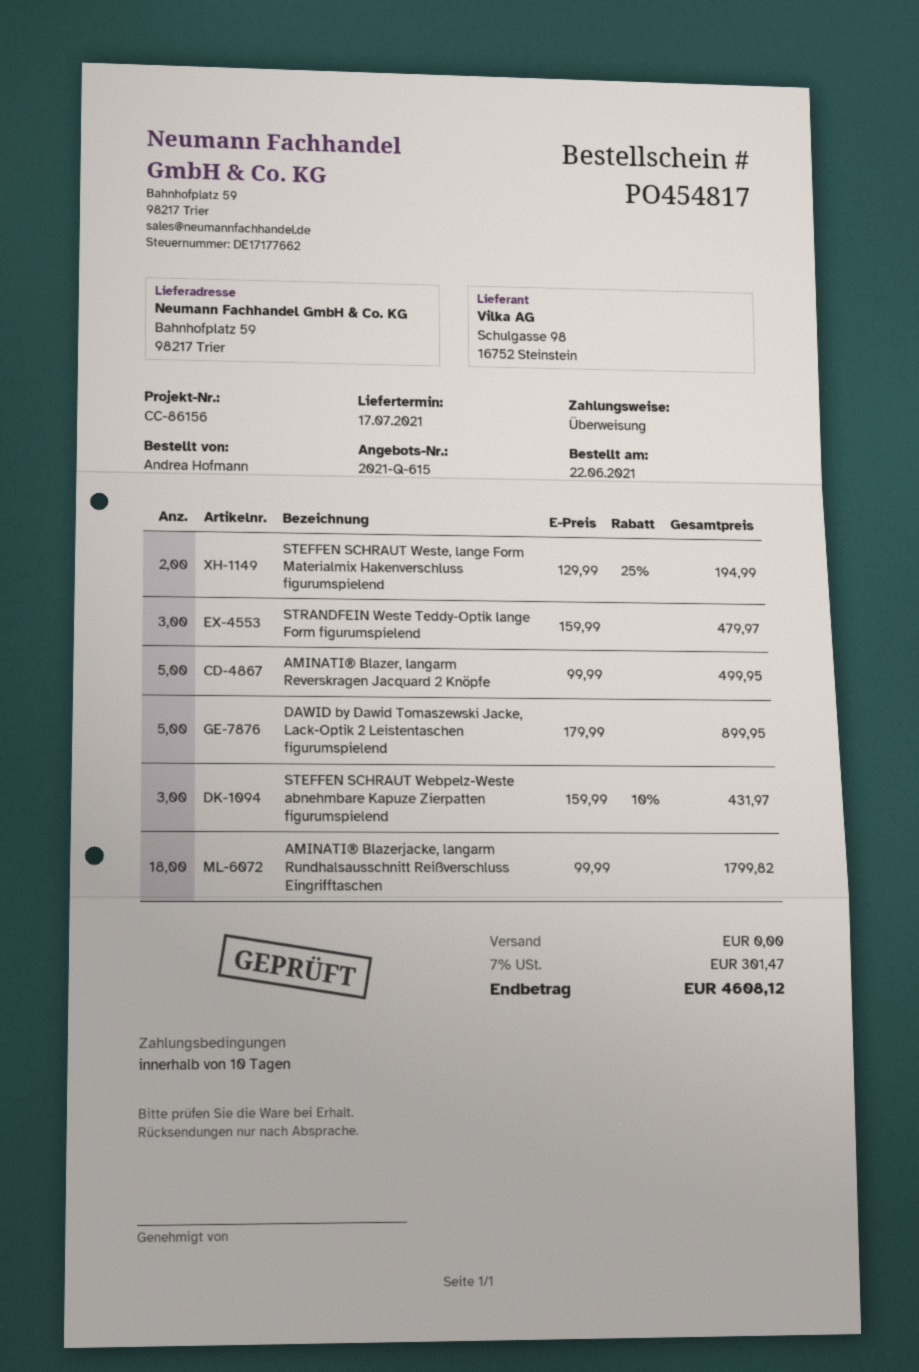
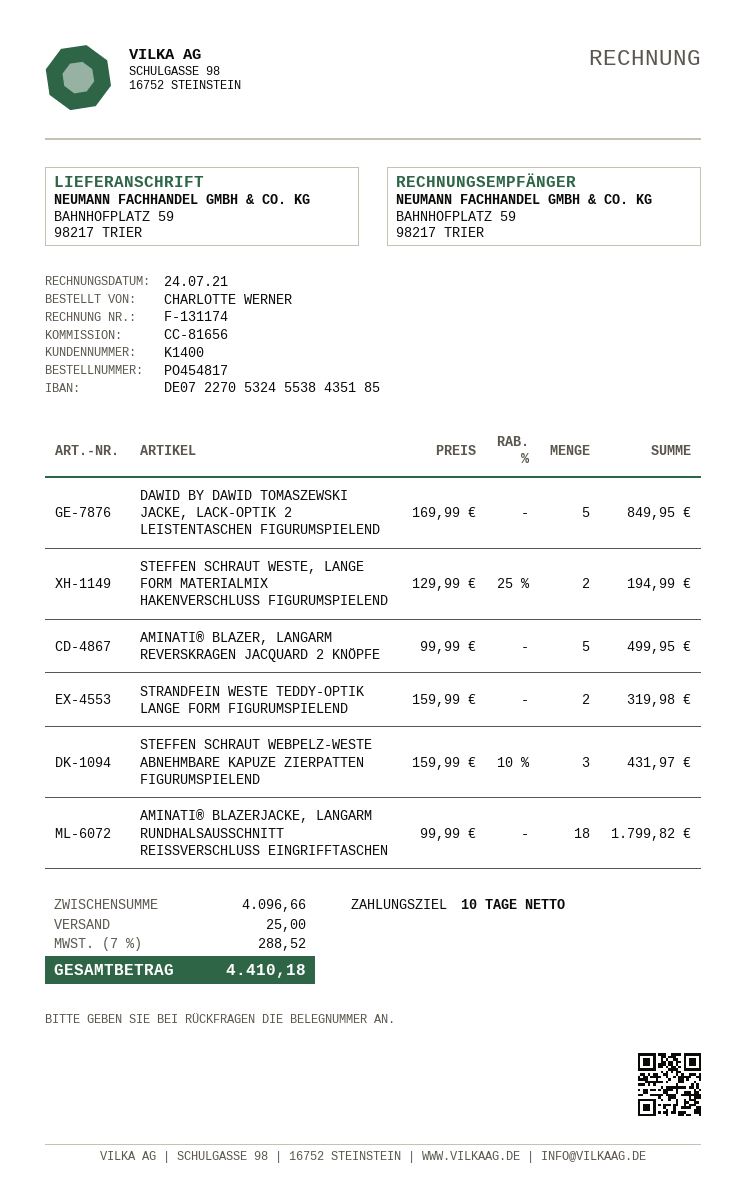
reference: CC-86156 -> CC-81656
ordered by: Andrea Hofmann -> CHARLOTTE WERNER
STRANDFEIN Weste Teddy-Optik lange Form figurumspielend: 3 x 159.99 = 479.97 -> 2 x 159.99 = 319.98
DAWID by Dawid Tomaszewski Jacke, Lack-Optik 2 Leistentaschen figurumspielend: 5 x 179.99 = 899.95 -> 5 x 169.99 = 849.95
shipping: 0.00 -> 25.00
tax: 7% = 301.47 -> 7% = 288.52
total: 4608.12 -> 4410.18

